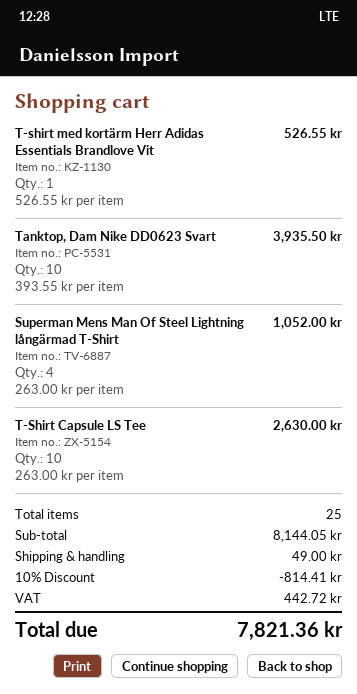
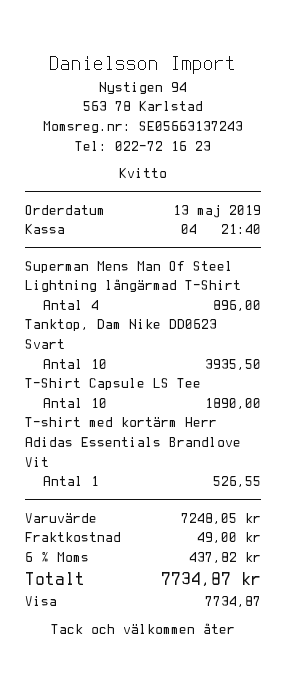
Superman Mens Man Of Steel Lightning långärmad T-Shirt: 4 for 1052.00 -> 4 for 896.00
T-Shirt Capsule LS Tee: 10 for 2630.00 -> 10 for 1890.00
subtotal: 8144.05 -> 7248.05
discount: 10% = 814.41 -> none
tax: 442.72 -> 437.82
total: 7821.36 -> 7734.87

